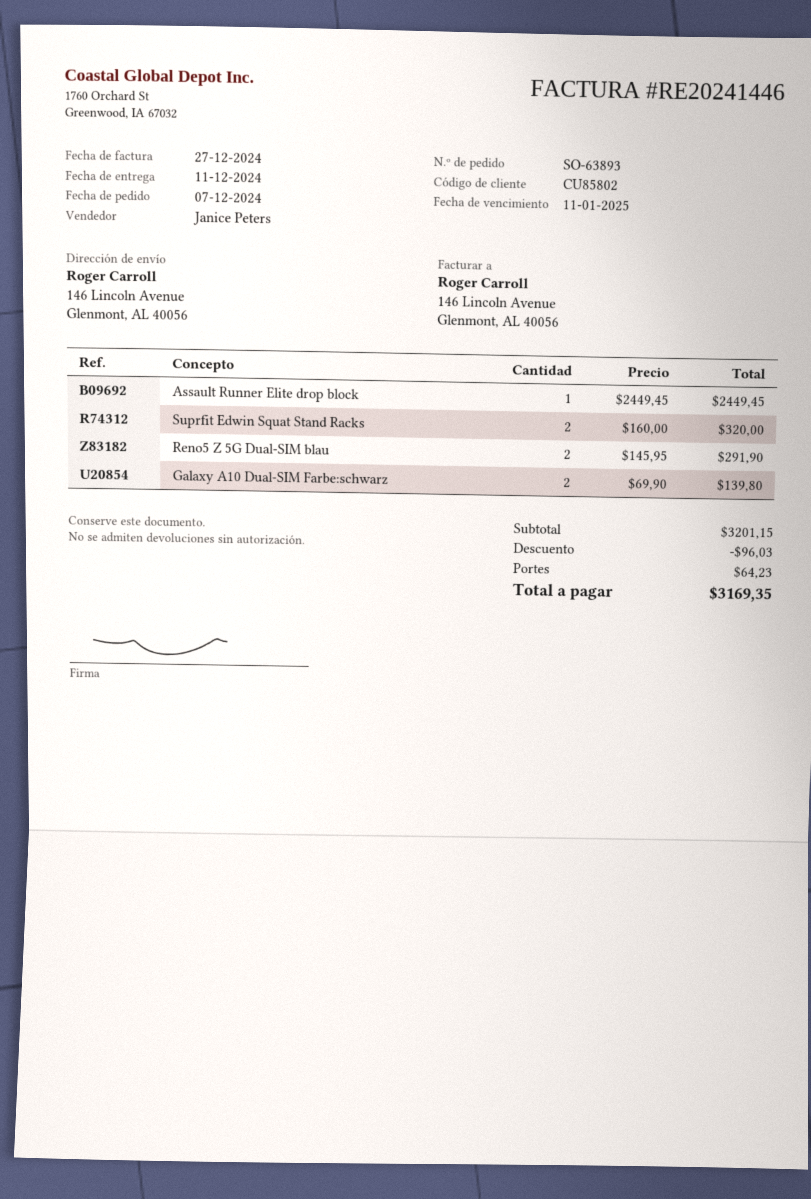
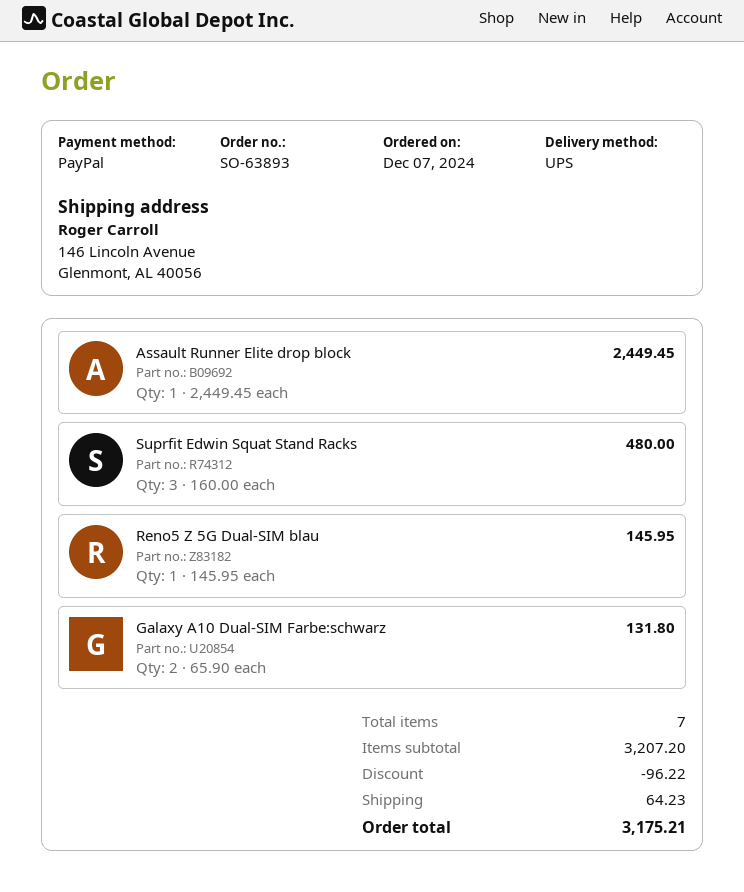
Suprfit Edwin Squat Stand Racks: 2 x 160.00 = 320.00 -> 3 x 160.00 = 480.00
Reno5 Z 5G Dual-SIM blau: 2 x 145.95 = 291.90 -> 1 x 145.95 = 145.95
Galaxy A10 Dual-SIM Farbe:schwarz: 2 x 69.90 = 139.80 -> 2 x 65.90 = 131.80
subtotal: 3201.15 -> 3207.20
discount: 96.03 -> 96.22
total: 3169.35 -> 3175.21

